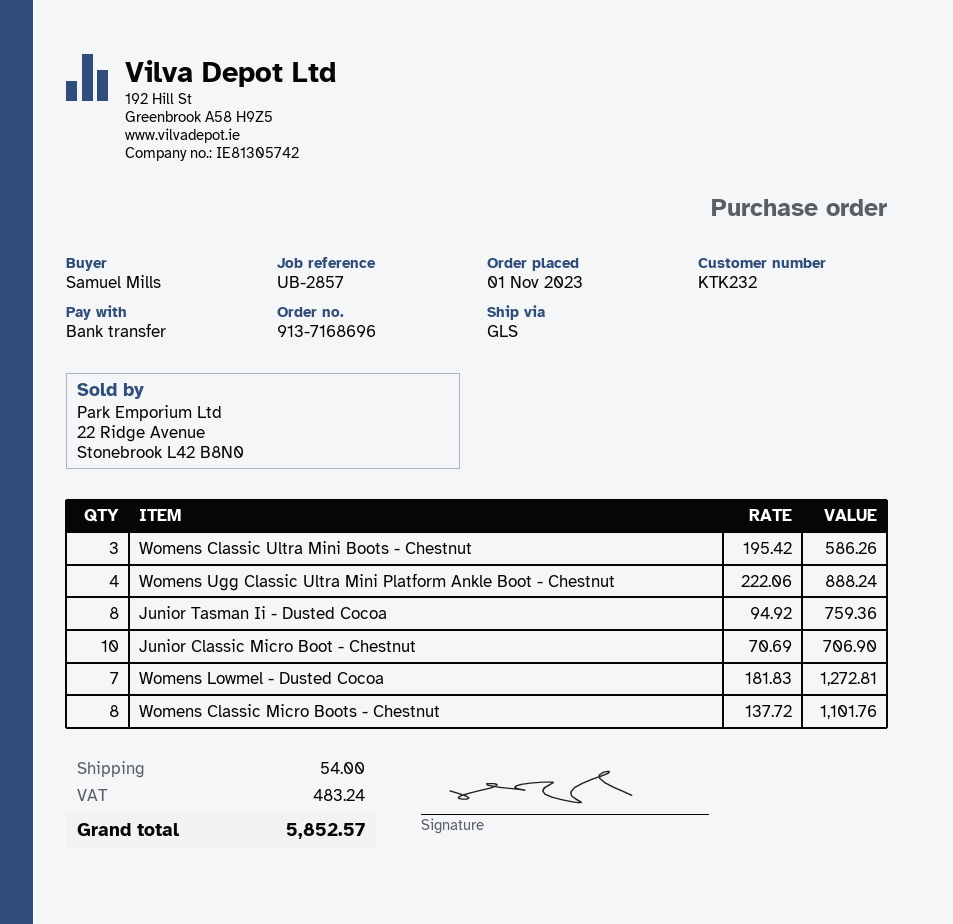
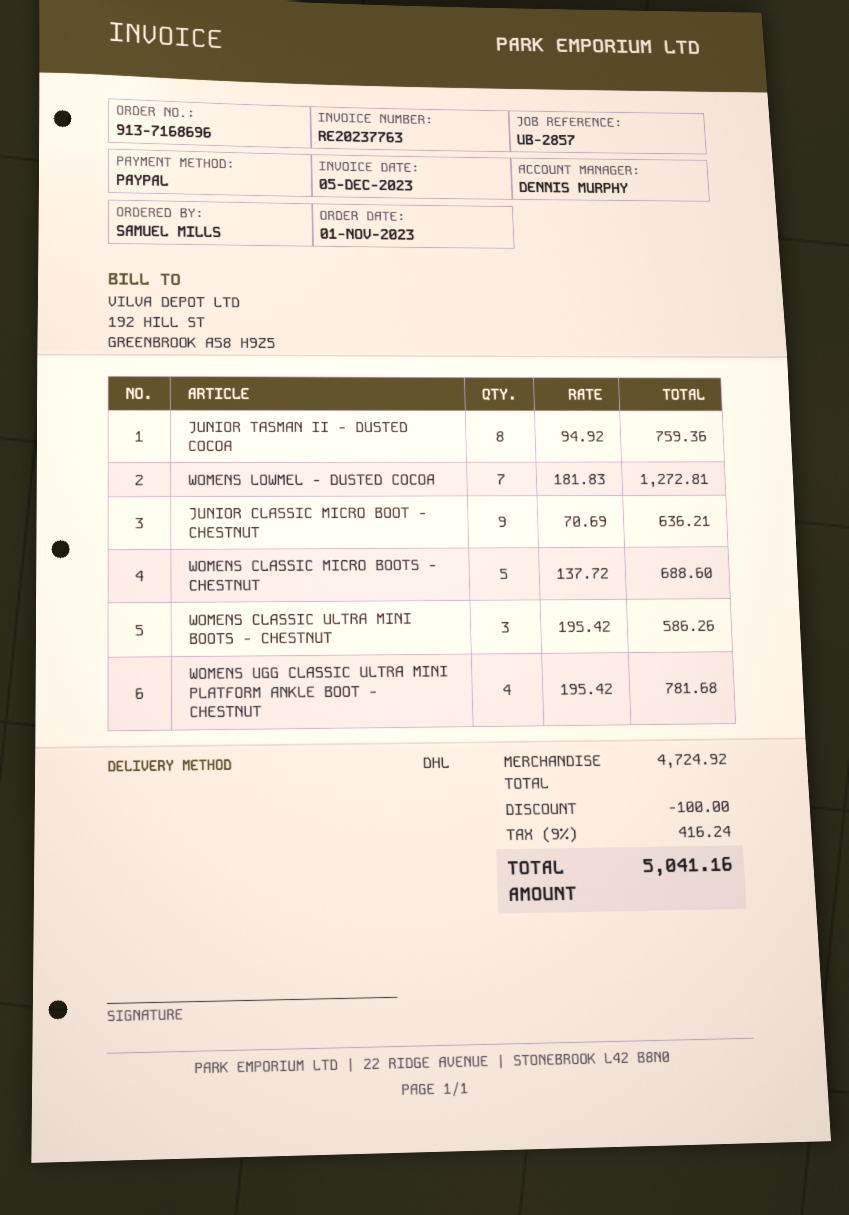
payment method: bank transfer -> PayPal
shipping method: GLS -> DHL
Womens Ugg Classic Ultra Mini Platform Ankle Boot - Chestnut: 4 x 222.06 = 888.24 -> 4 x 195.42 = 781.68
Junior Classic Micro Boot - Chestnut: 10 x 70.69 = 706.90 -> 9 x 70.69 = 636.21
Womens Classic Micro Boots - Chestnut: 8 x 137.72 = 1101.76 -> 5 x 137.72 = 688.60
discount: none -> 100.00
shipping: 54.00 -> none
tax: 483.24 -> 416.24
total: 5852.57 -> 5041.16

